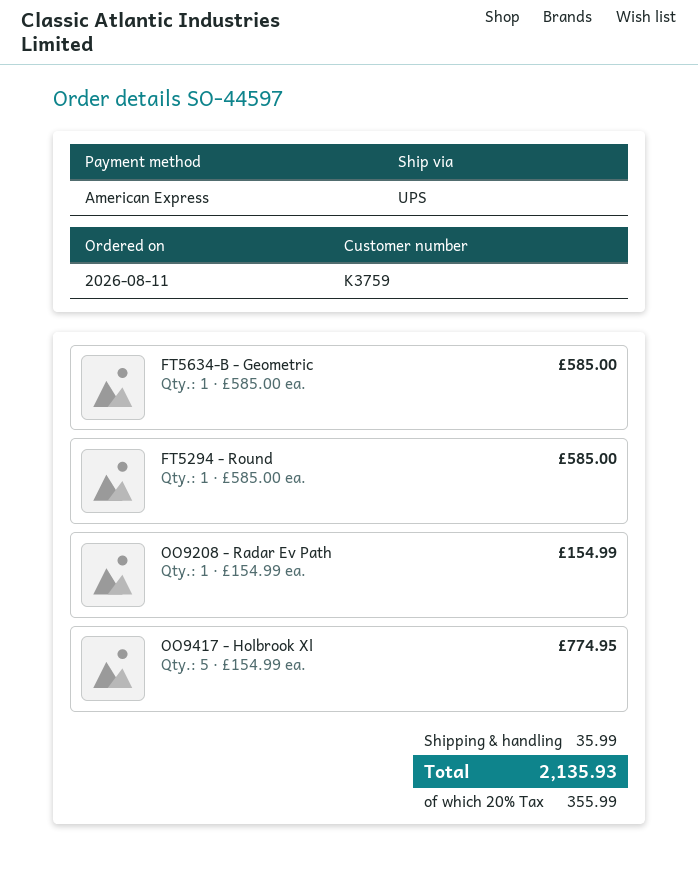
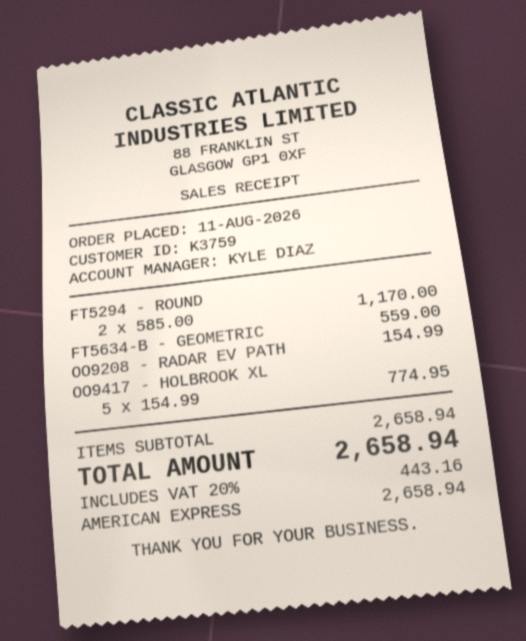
FT5634-B - Geometric: 1 x 585.00 = 585.00 -> 1 x 559.00 = 559.00
FT5294 - Round: 1 x 585.00 = 585.00 -> 2 x 585.00 = 1170.00
shipping: 35.99 -> none
tax: 20% = 355.99 -> 20% = 443.16
total: 2135.93 -> 2658.94

